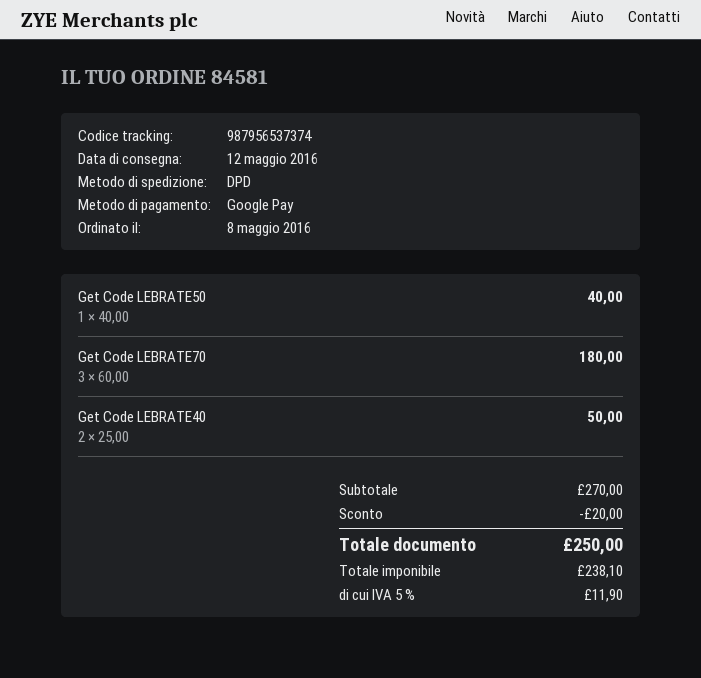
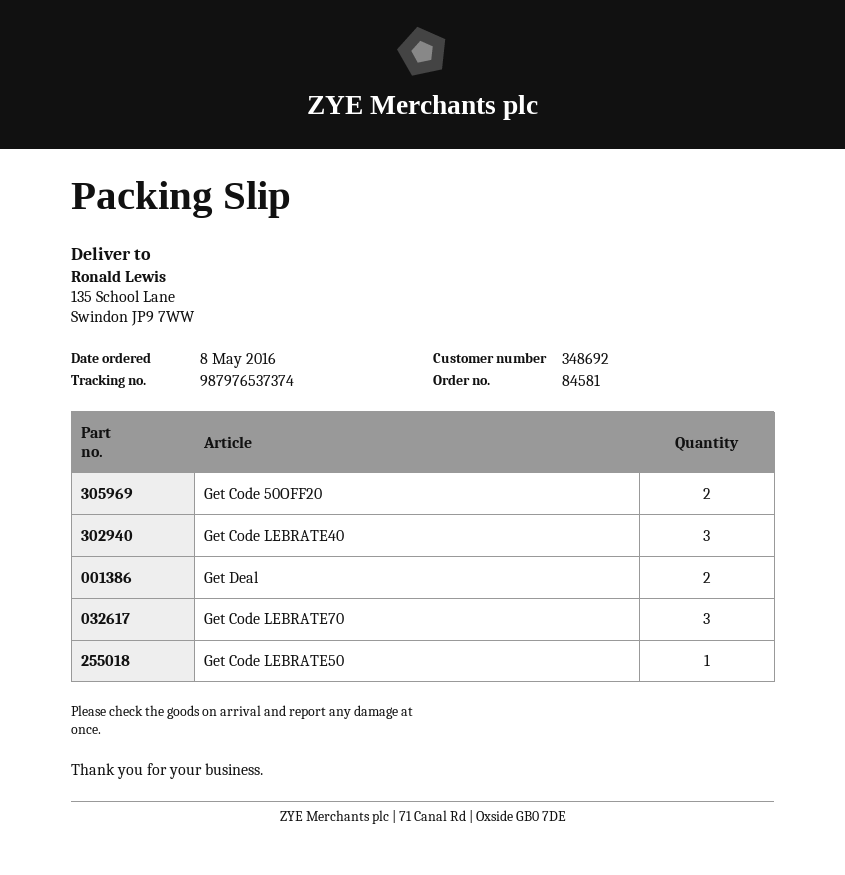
tracking number: 987956537374 -> 987976537374
Get Code LEBRATE40: 2 -> 3
Get Code 50OFF20: none -> 2
Get Deal: none -> 2

